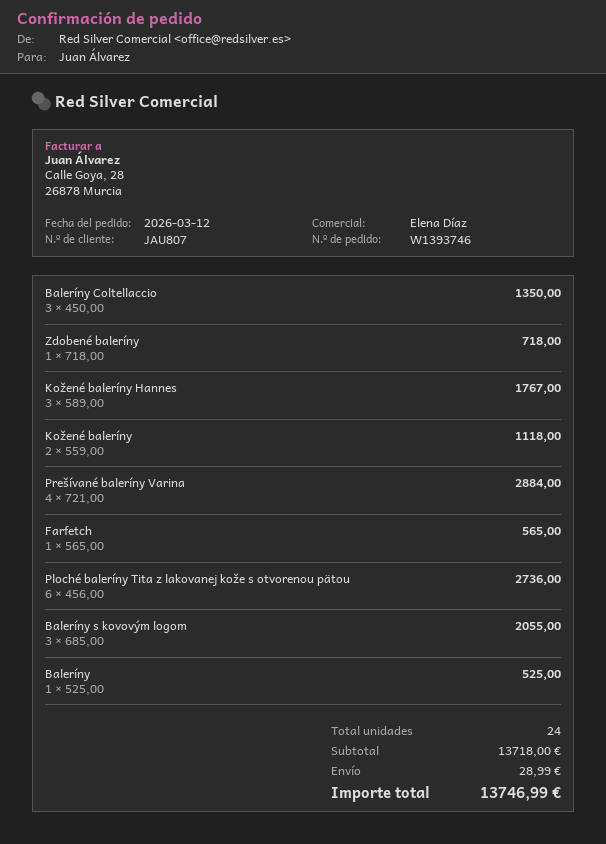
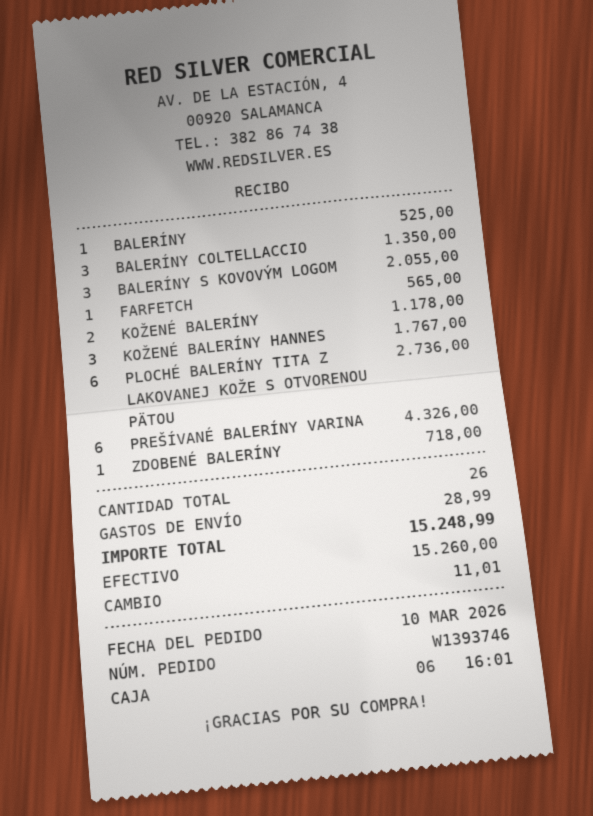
order date: 2026-03-12 -> 2026-03-10
Kožené baleríny: 2 for 1118.00 -> 2 for 1178.00
Prešívané baleríny Varina: 4 for 2884.00 -> 6 for 4326.00
total quantity: 24 -> 26
total: 13746.99 -> 15248.99

